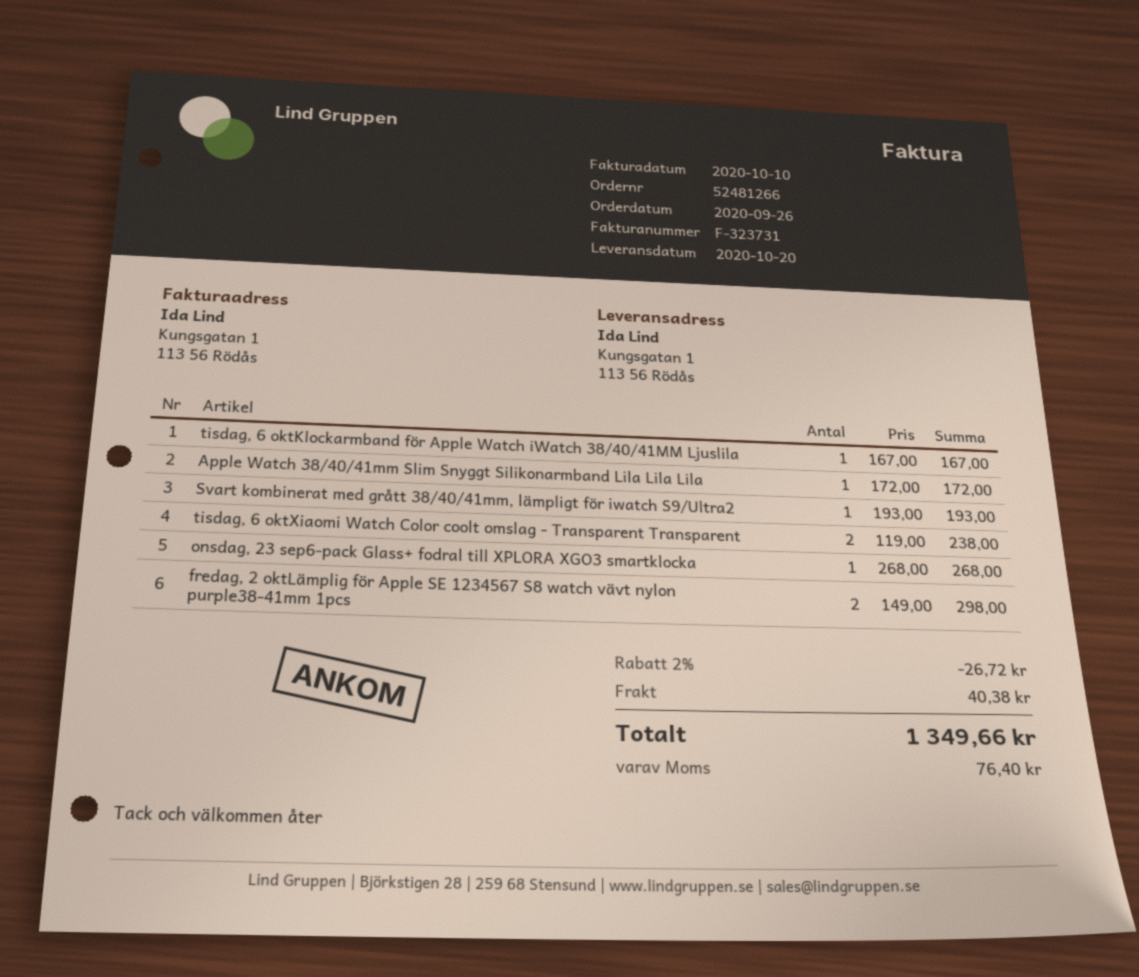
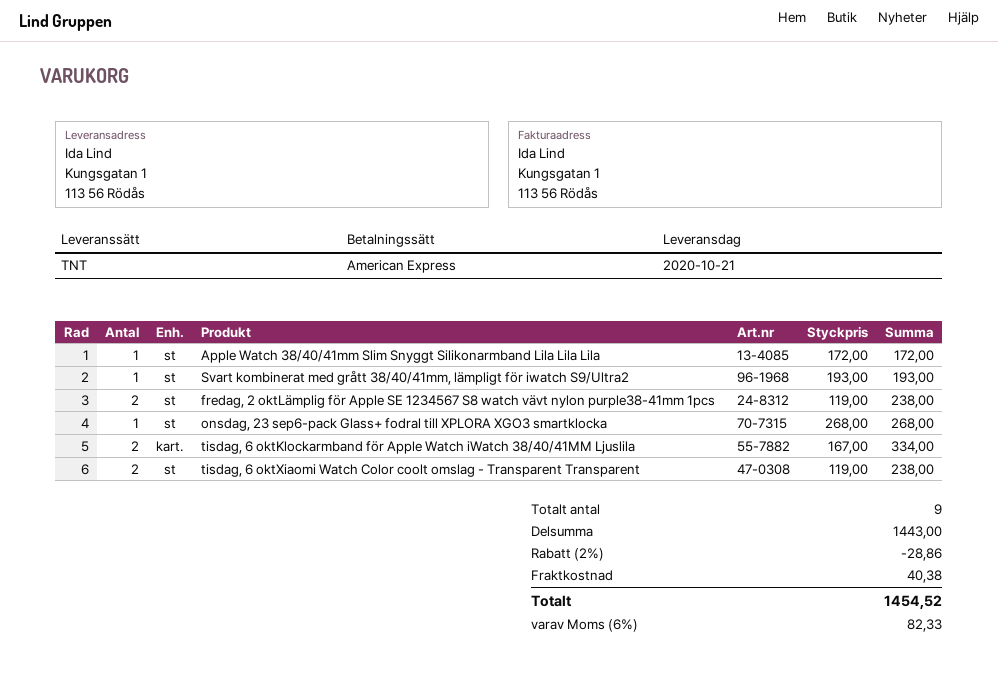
delivery date: 2020-10-20 -> 2020-10-21
tisdag, 6 oktKlockarmband för Apple Watch iWatch 38/40/41MM Ljuslila: 1 x 167.00 = 167.00 -> 2 x 167.00 = 334.00
fredag, 2 oktLämplig för Apple SE 1234567 S8 watch vävt nylon purple38-41mm 1pcs: 2 x 149.00 = 298.00 -> 2 x 119.00 = 238.00
discount: 2% = 26.72 -> 2% = 28.86
tax: 76.40 -> 82.33
total: 1349.66 -> 1454.52

